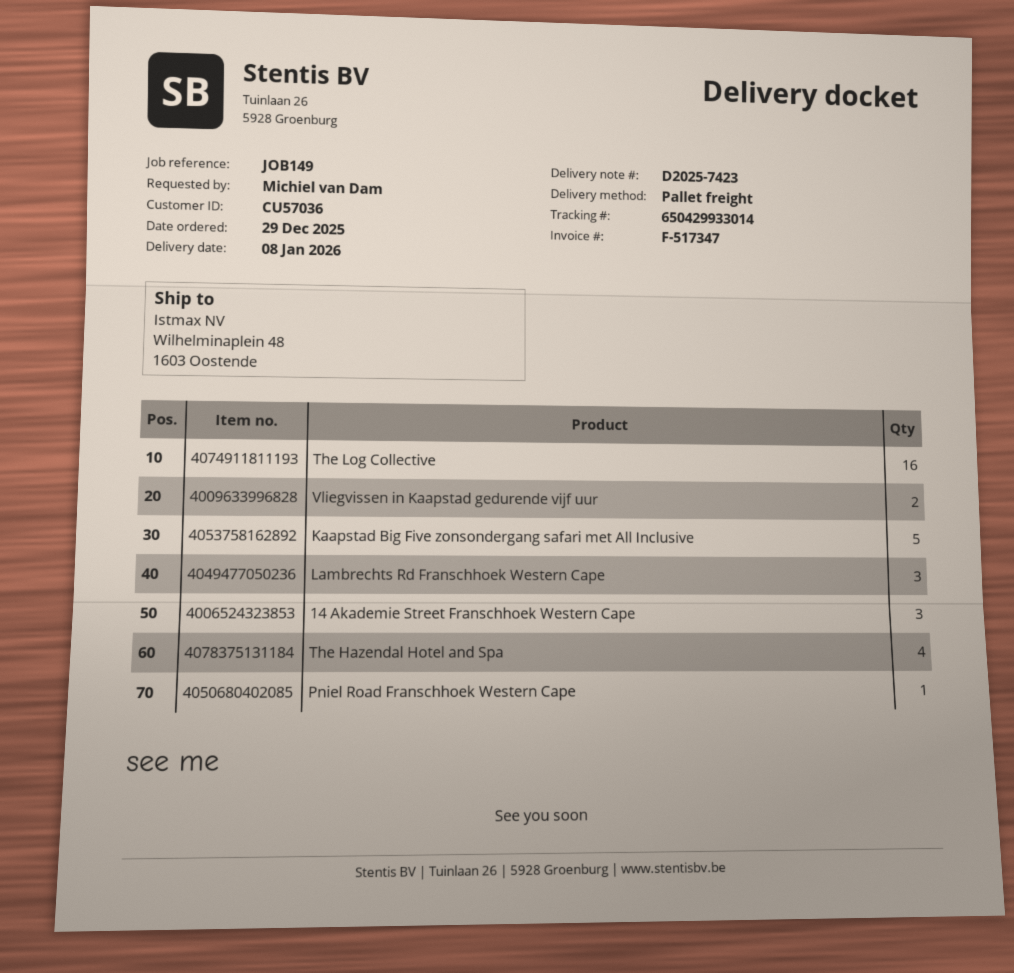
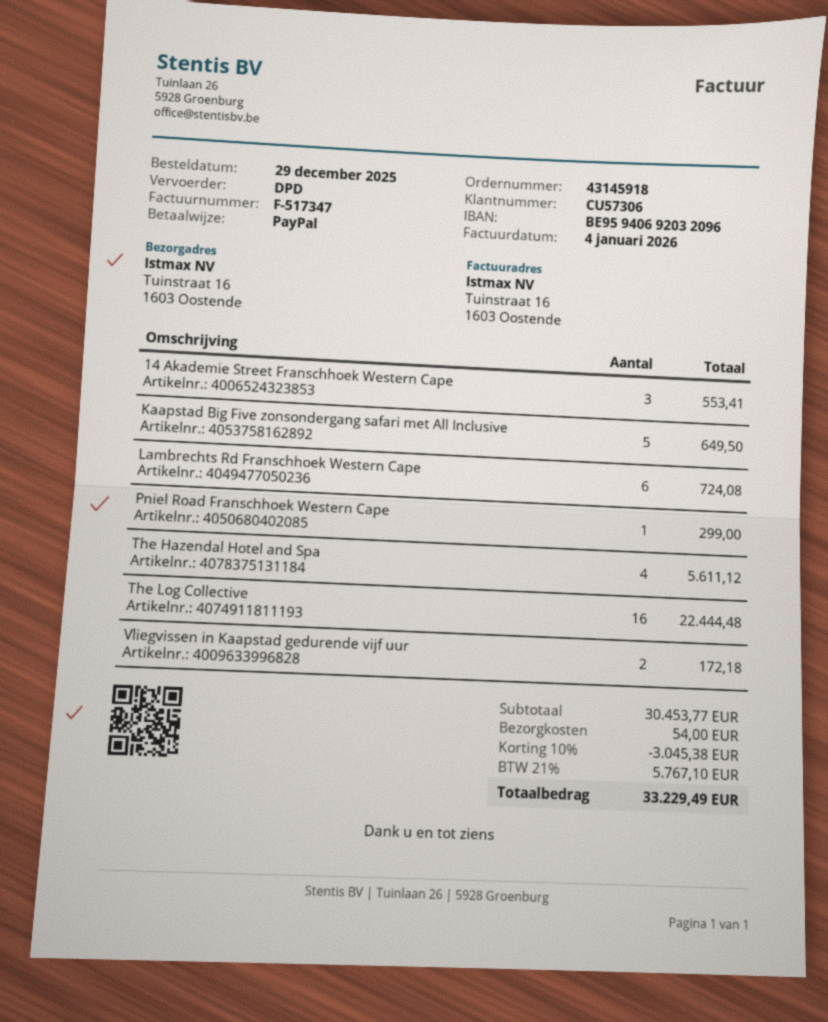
customer number: CU57036 -> CU57306
shipping method: pallet freight -> DPD
ship to: Wilhelminaplein 48, 1603 Oostende -> Tuinstraat 16, 1603 Oostende
Lambrechts Rd Franschhoek Western Cape: 3 -> 6

